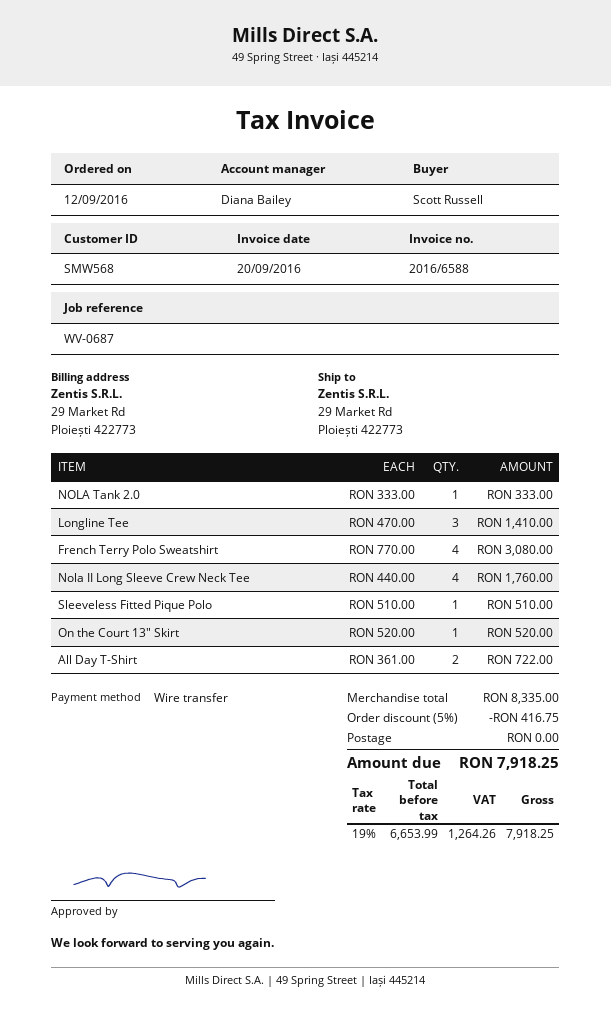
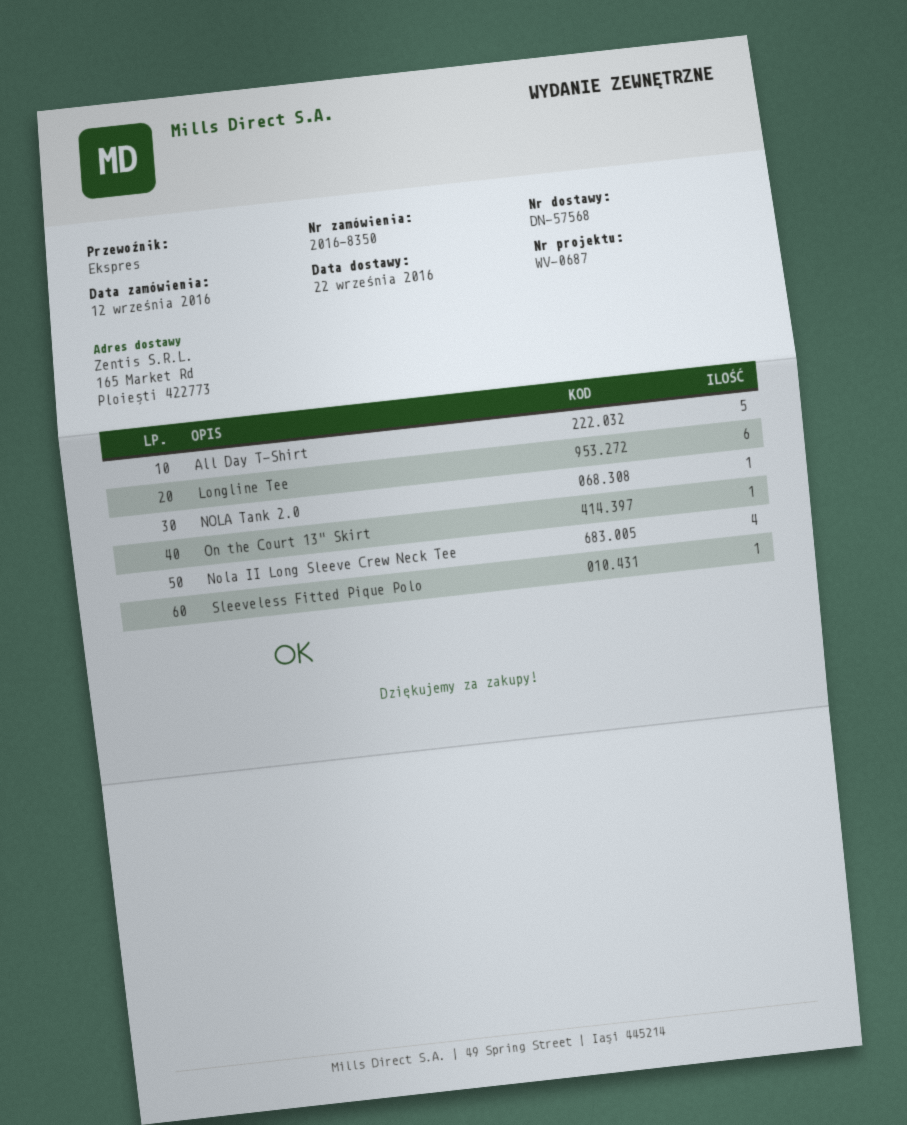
ship to: 29 Market Rd, Ploiești 422773 -> 165 Market Rd, Ploiești 422773
Longline Tee: 3 -> 6
French Terry Polo Sweatshirt: 4 -> none
All Day T-Shirt: 2 -> 5

